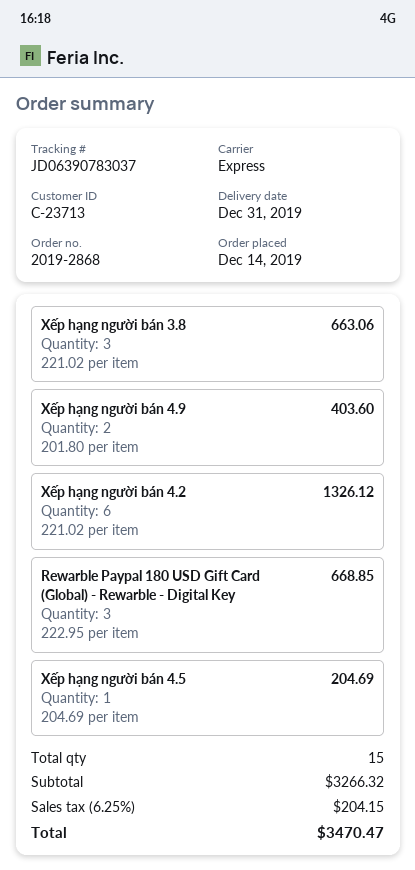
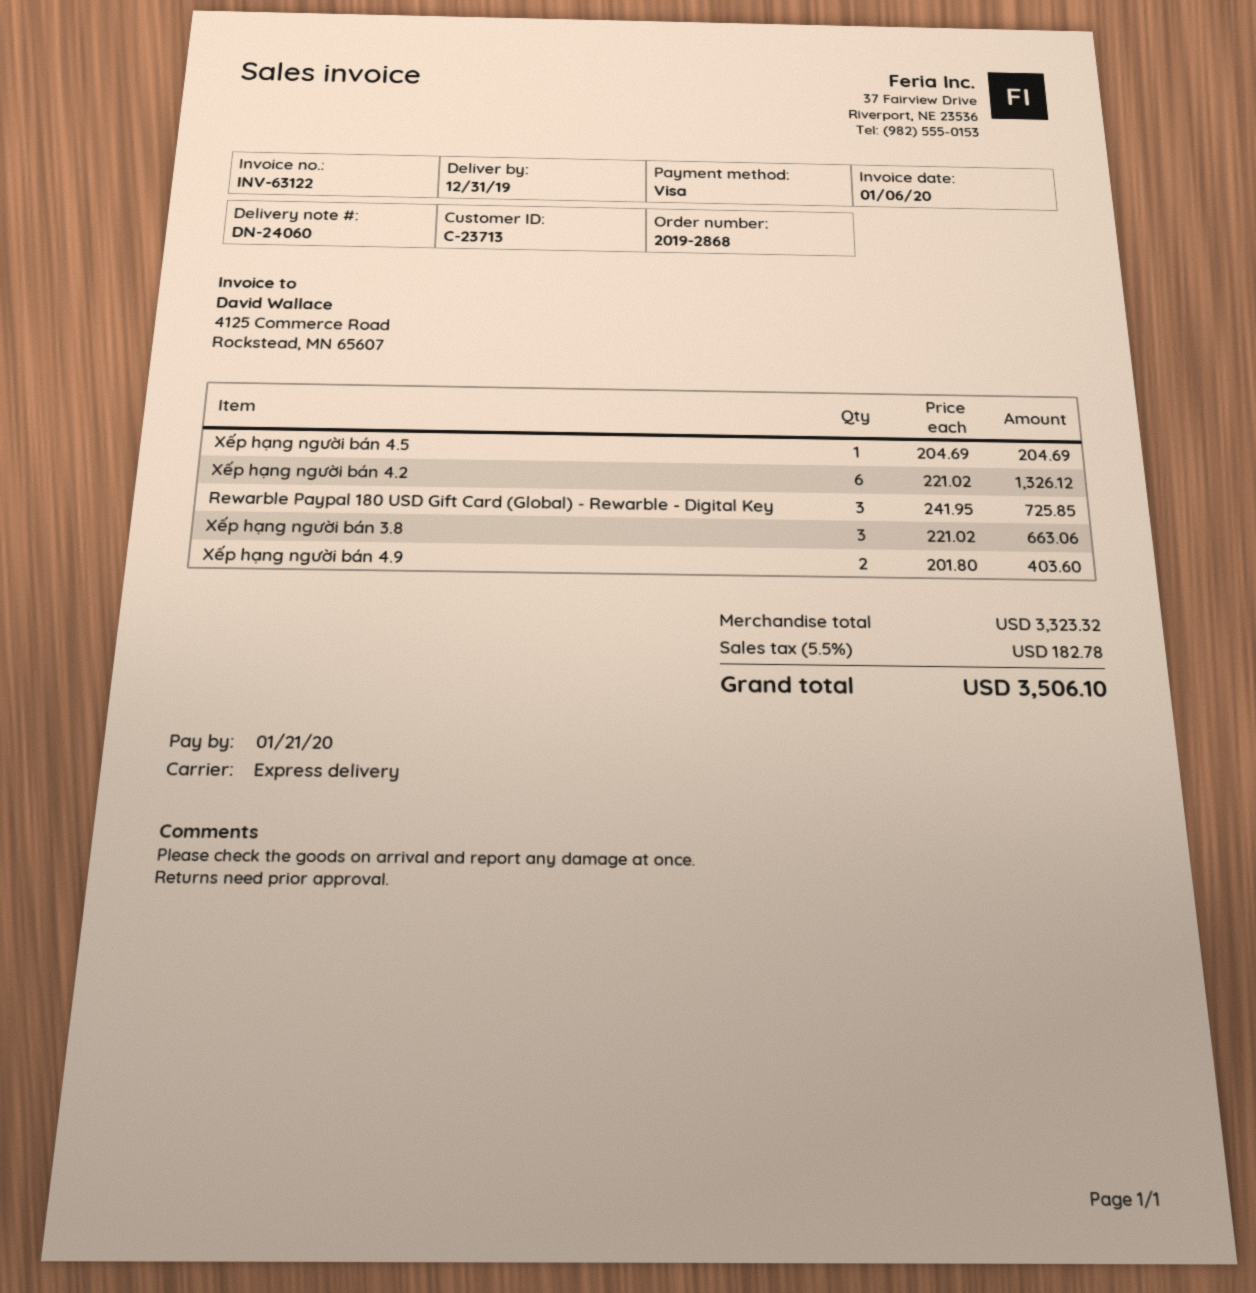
Rewarble Paypal 180 USD Gift Card (Global) - Rewarble - Digital Key: 3 x 222.95 = 668.85 -> 3 x 241.95 = 725.85
subtotal: 3266.32 -> 3323.32
tax: 6.25% = 204.15 -> 5.5% = 182.78
total: 3470.47 -> 3506.10

